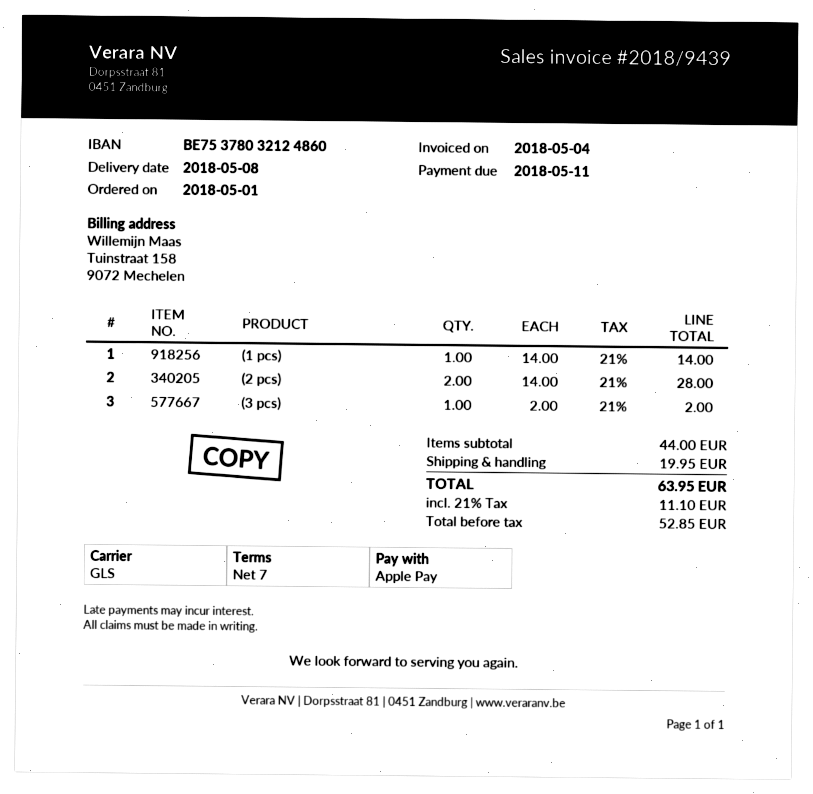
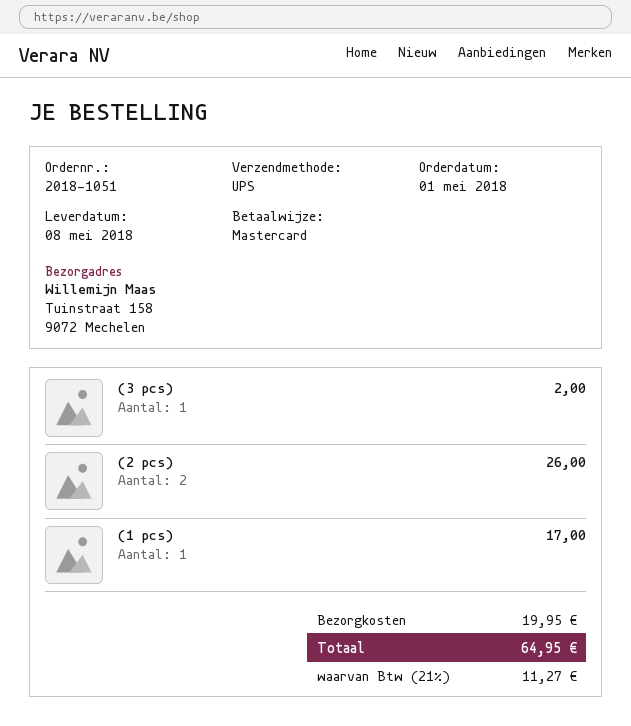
payment method: Apple Pay -> Mastercard
shipping method: GLS -> UPS
(1 pcs): 1 for 14.00 -> 1 for 17.00
(2 pcs): 2 for 28.00 -> 2 for 26.00
tax: 21% = 11.10 -> 21% = 11.27
total: 63.95 -> 64.95

